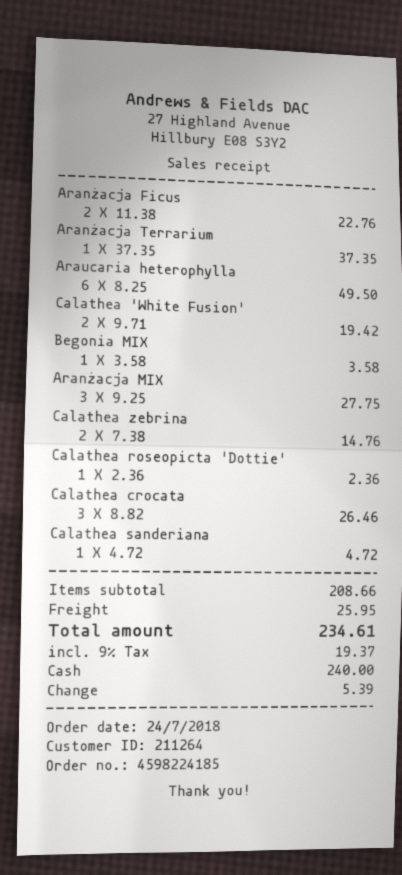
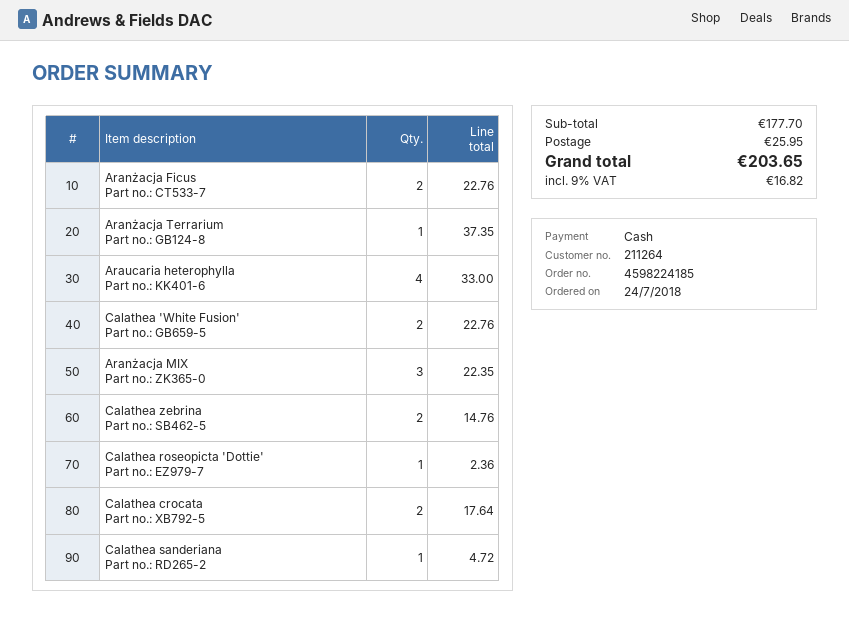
Araucaria heterophylla: 6 for 49.50 -> 4 for 33.00
Calathea 'White Fusion': 2 for 19.42 -> 2 for 22.76
Begonia MIX: 1 for 3.58 -> none
Aranżacja MIX: 3 for 27.75 -> 3 for 22.35
Calathea crocata: 3 for 26.46 -> 2 for 17.64
subtotal: 208.66 -> 177.70
tax: 9% = 19.37 -> 9% = 16.82
total: 234.61 -> 203.65

